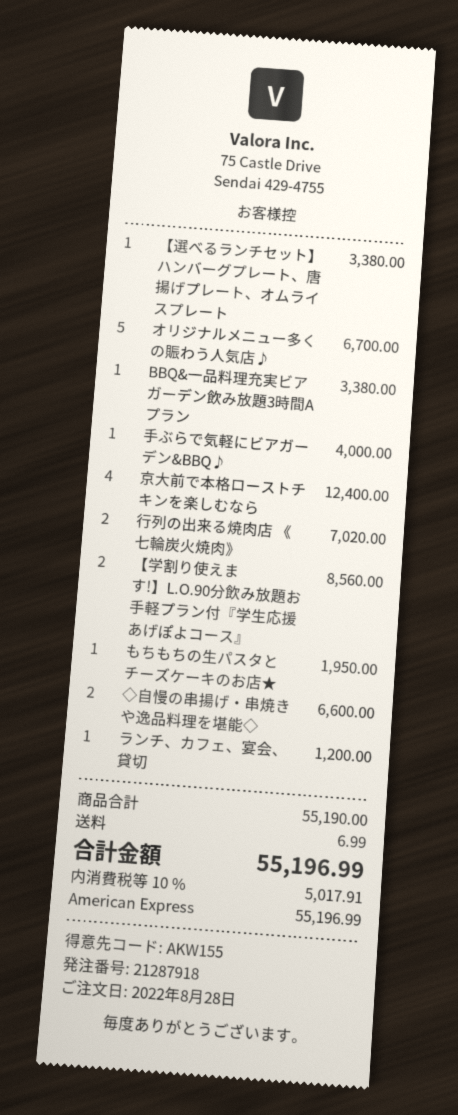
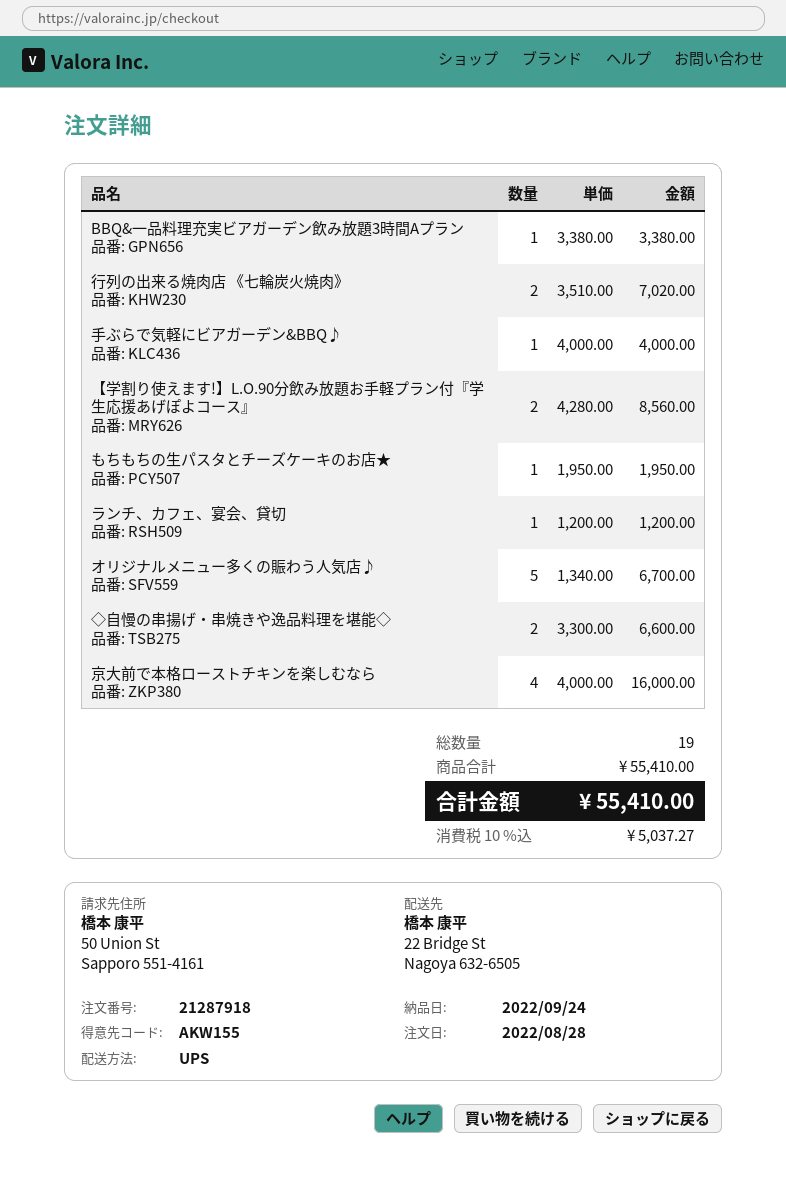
【選べるランチセット】ハンバーグプレート、唐揚げプレート、オムライスプレート: 1 for 3380.00 -> none
京大前で本格ローストチキンを楽しむなら: 4 for 12400.00 -> 4 for 16000.00
subtotal: 55190.00 -> 55410.00
shipping: 6.99 -> none
tax: 10% = 5017.91 -> 10% = 5037.27
total: 55196.99 -> 55410.00

